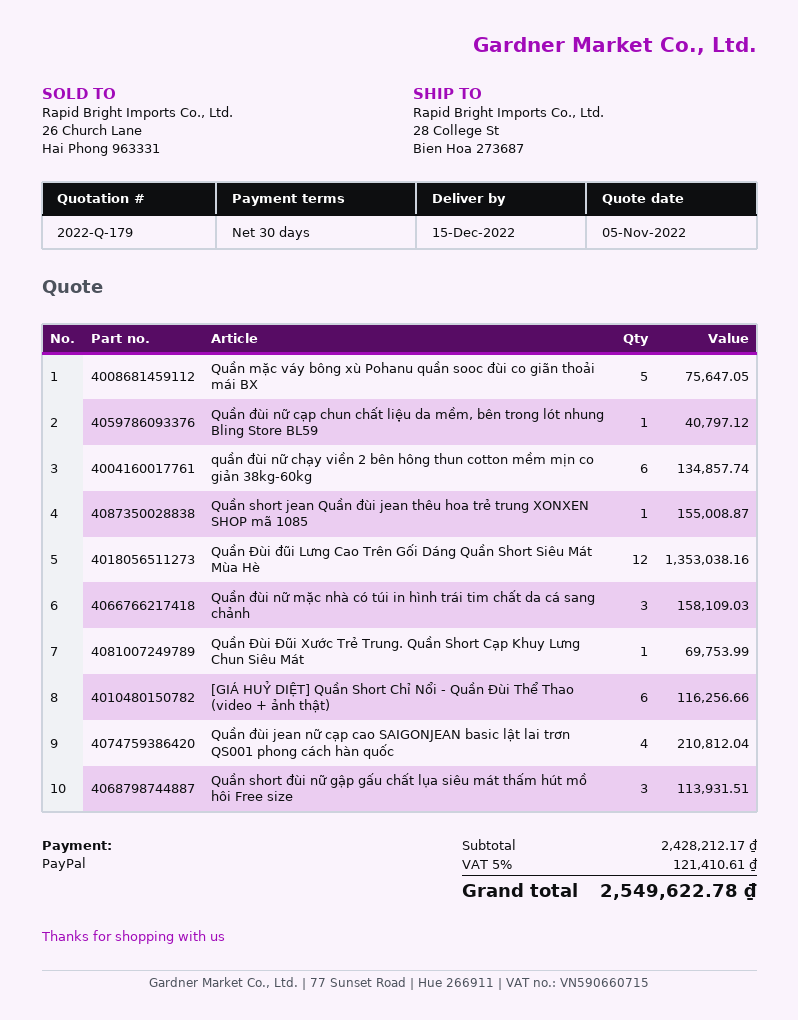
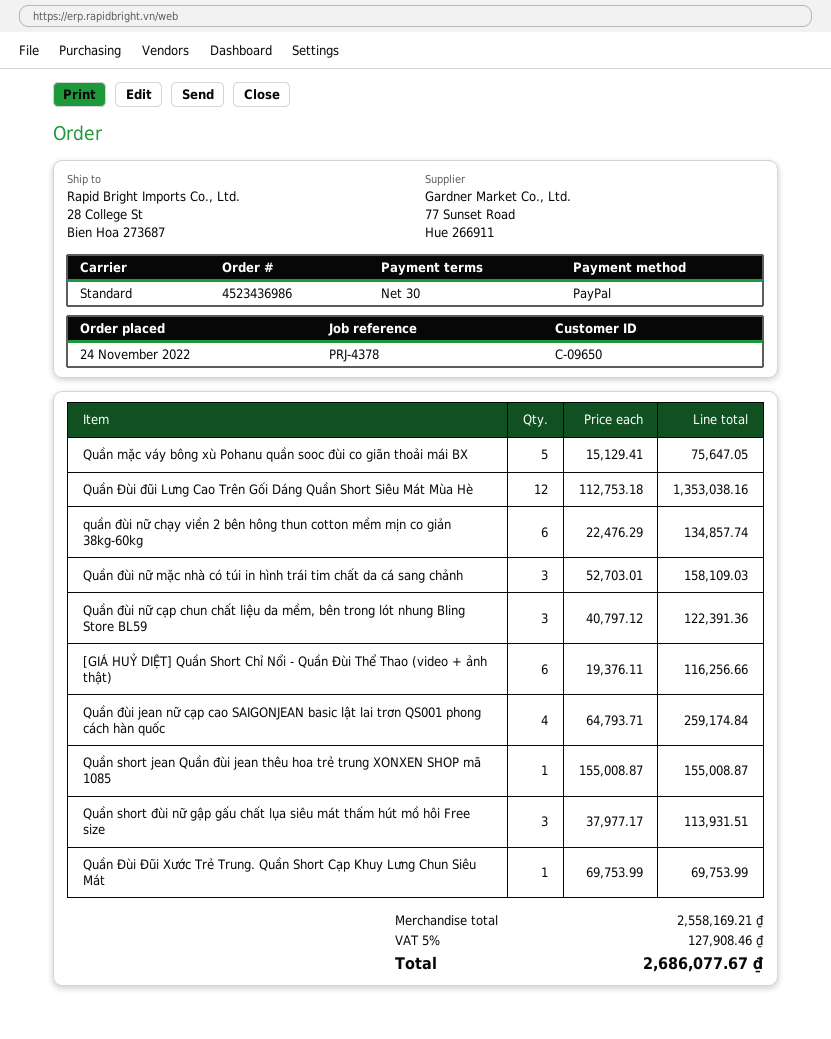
Quần đùi nữ cạp chun chất liệu da mềm, bên trong lót nhung Bling Store BL59: 1 for 40797.12 -> 3 for 122391.36
Quần đùi jean nữ cạp cao SAIGONJEAN basic lật lai trơn QS001 phong cách hàn quốc: 4 for 210812.04 -> 4 for 259174.84
subtotal: 2428212.17 -> 2558169.21
tax: 5% = 121410.61 -> 5% = 127908.46
total: 2549622.78 -> 2686077.67

